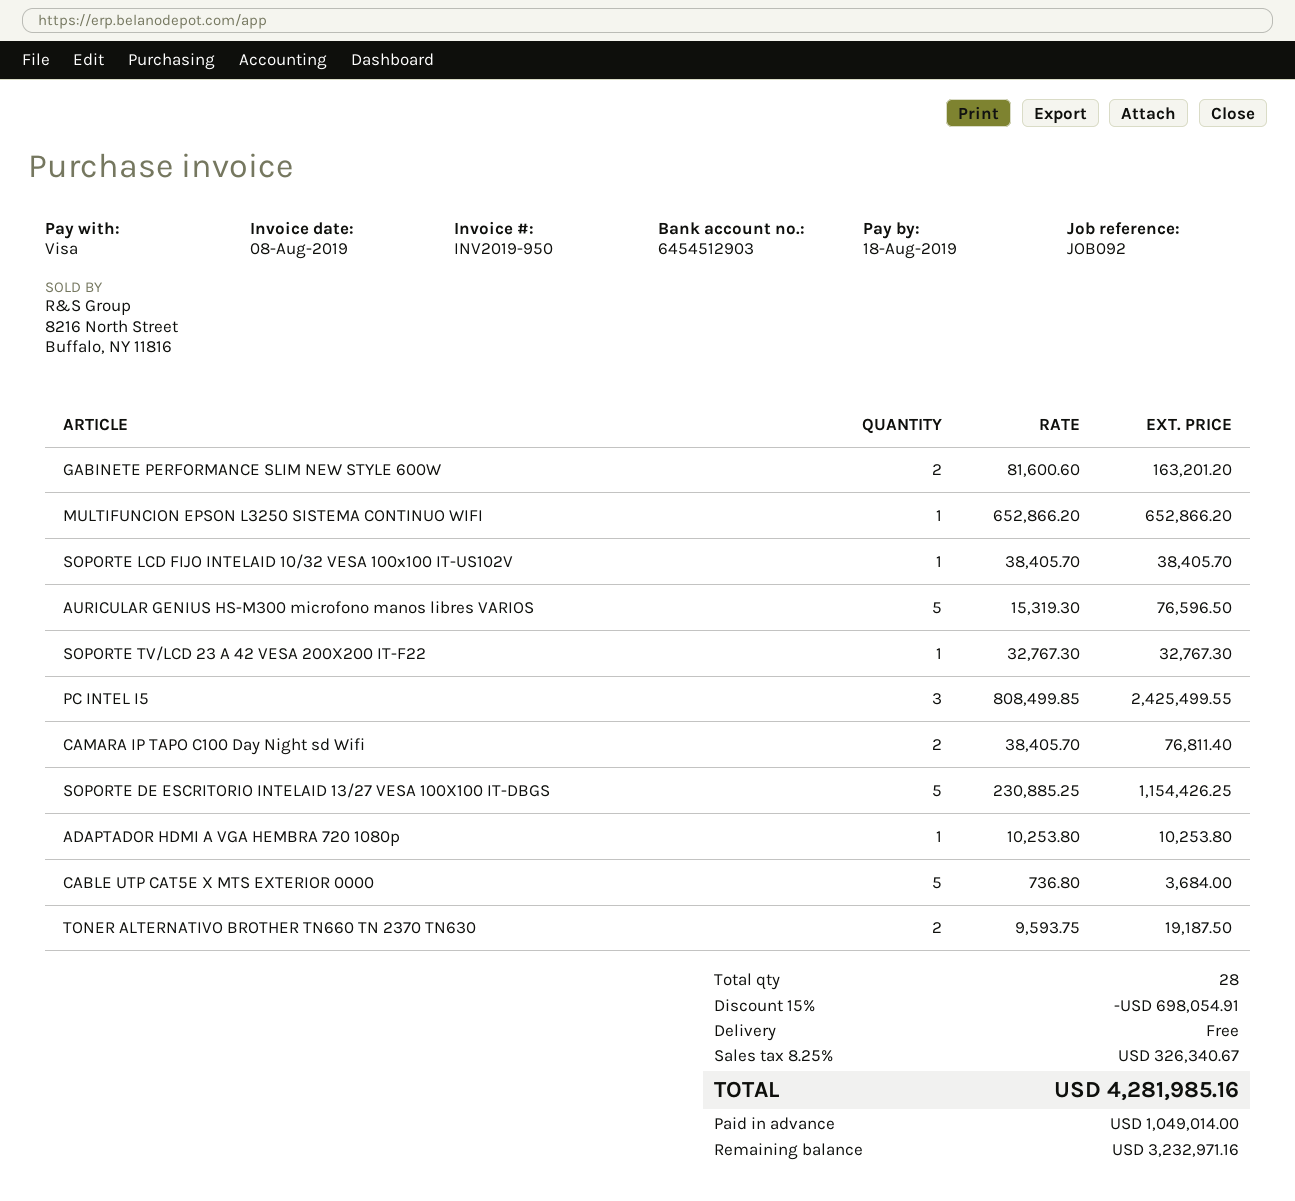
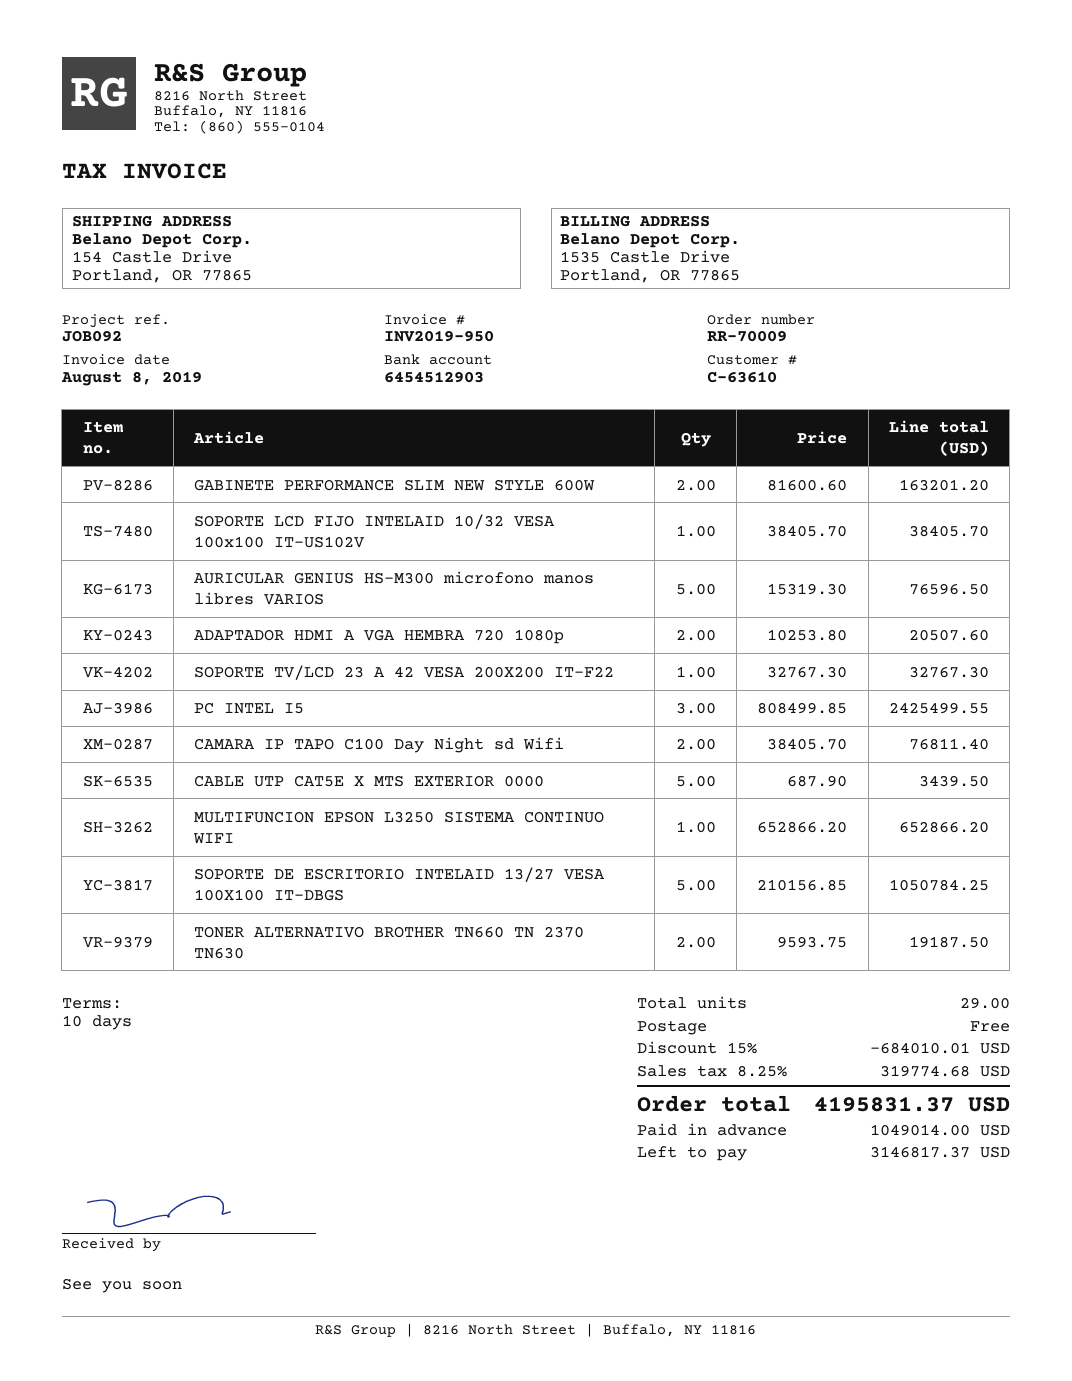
SOPORTE DE ESCRITORIO INTELAID 13/27 VESA 100X100 IT-DBGS: 5 x 230885.25 = 1154426.25 -> 5 x 210156.85 = 1050784.25
ADAPTADOR HDMI A VGA HEMBRA 720 1080p: 1 x 10253.80 = 10253.80 -> 2 x 10253.80 = 20507.60
CABLE UTP CAT5E X MTS EXTERIOR 0000: 5 x 736.80 = 3684.00 -> 5 x 687.90 = 3439.50
total quantity: 28 -> 29
discount: 15% = 698054.91 -> 15% = 684010.01
tax: 8.25% = 326340.67 -> 8.25% = 319774.68
total: 4281985.16 -> 4195831.37
balance: 3232971.16 -> 3146817.37

